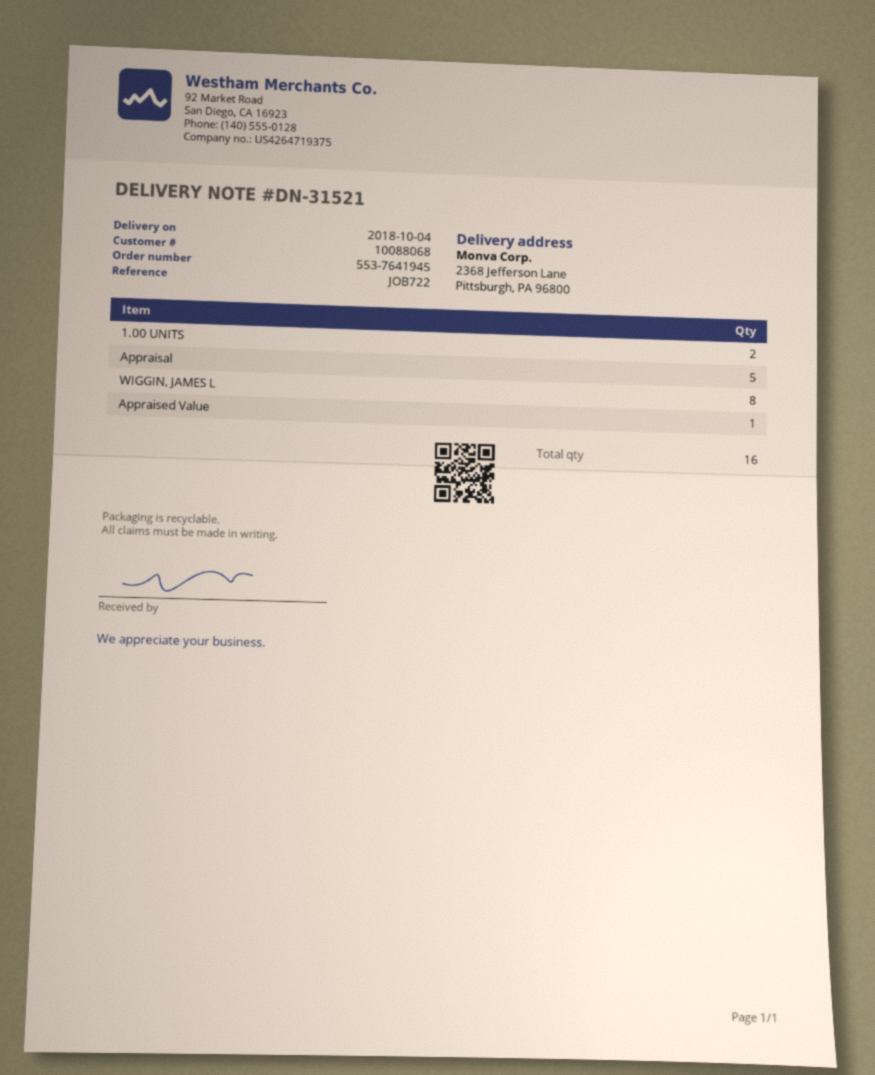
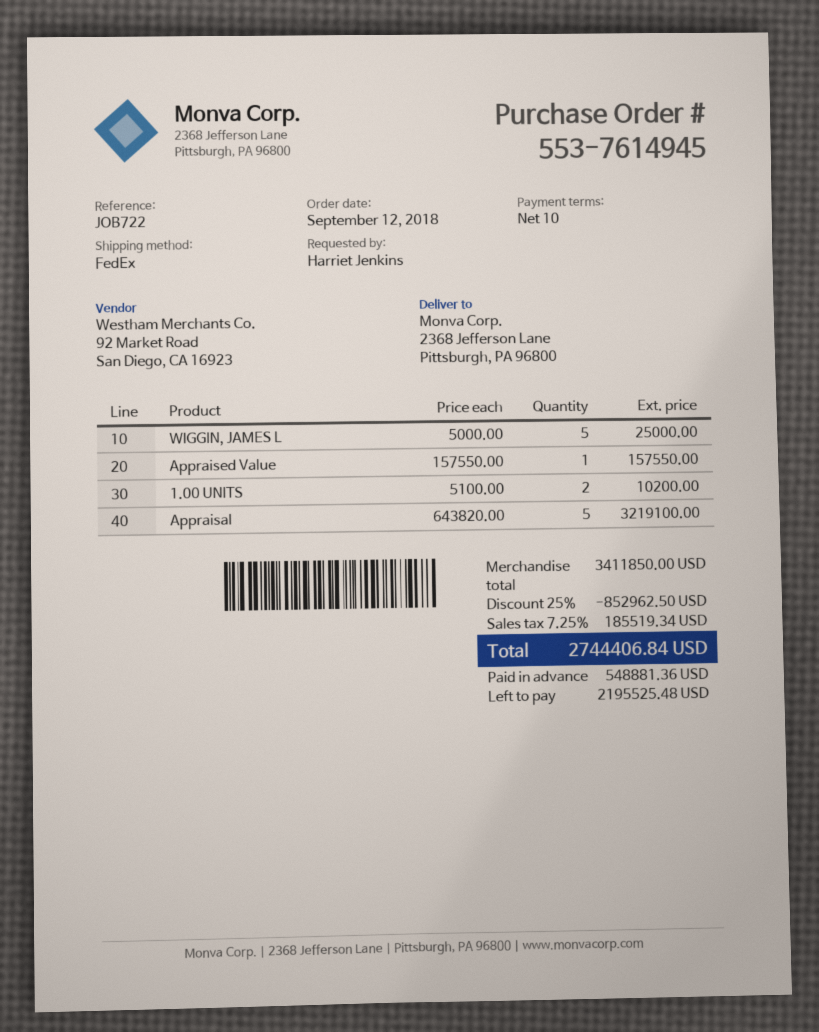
order number: 553-7641945 -> 553-7614945
WIGGIN, JAMES L: 8 -> 5

